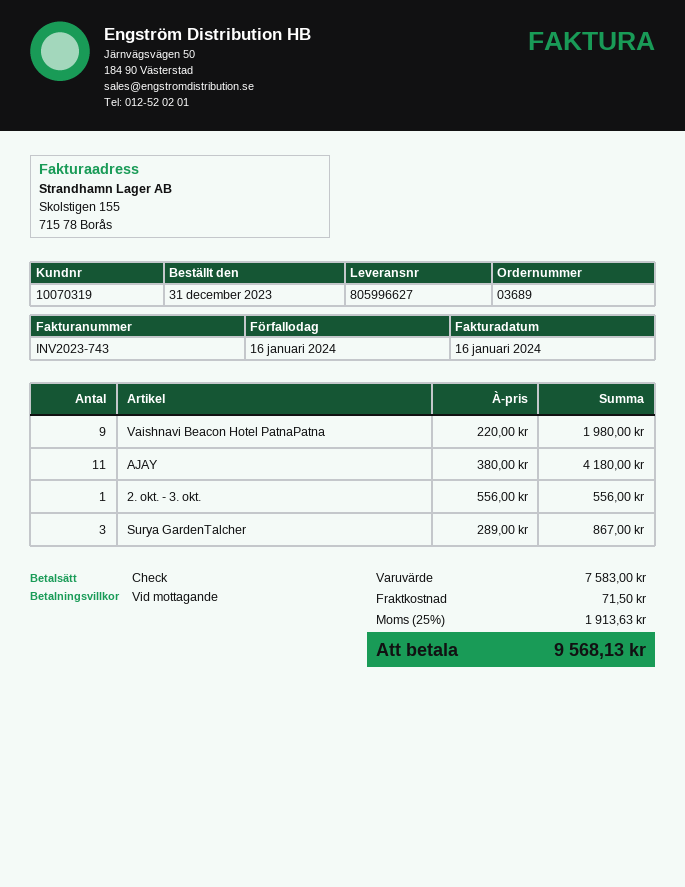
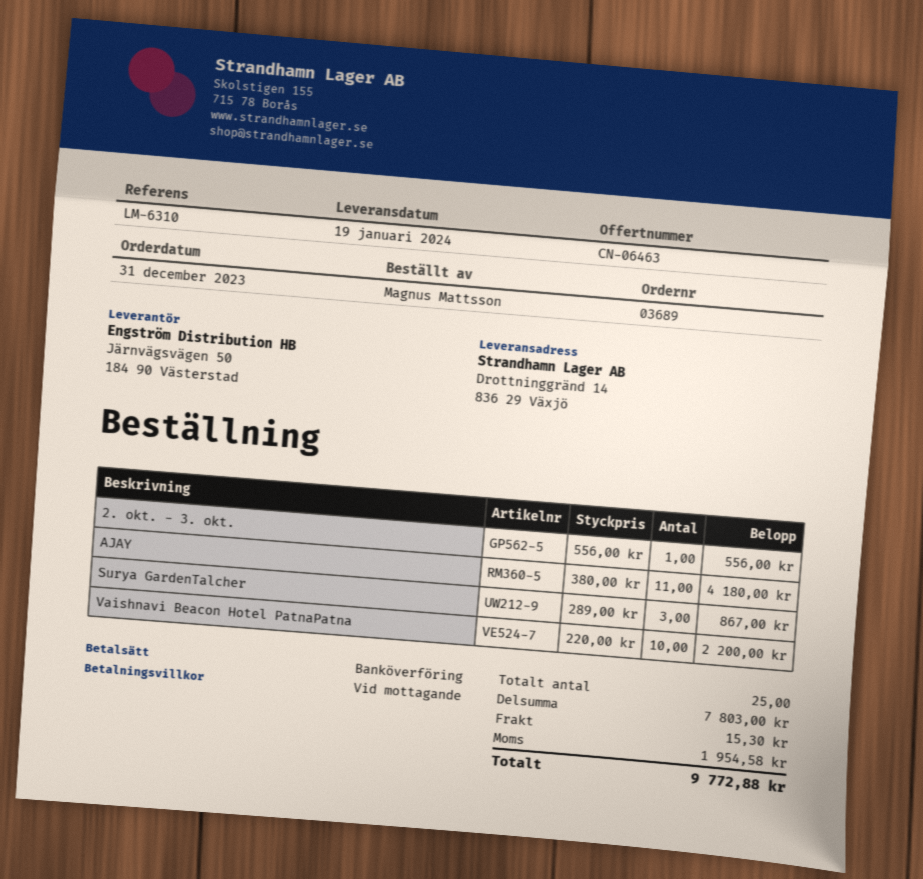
payment method: cheque -> bank transfer
Vaishnavi Beacon Hotel PatnaPatna: 9 x 220.00 = 1980.00 -> 10 x 220.00 = 2200.00
subtotal: 7583.00 -> 7803.00
shipping: 71.50 -> 15.30
tax: 1913.63 -> 1954.58
total: 9568.13 -> 9772.88

